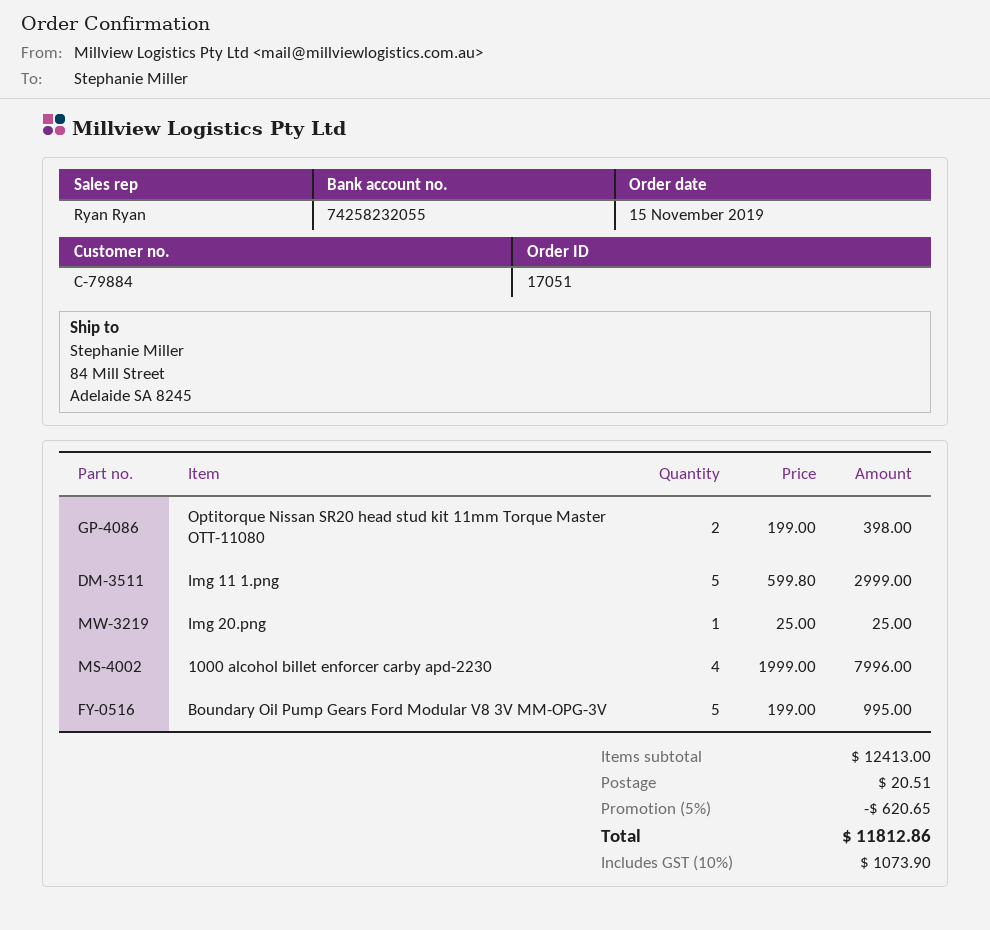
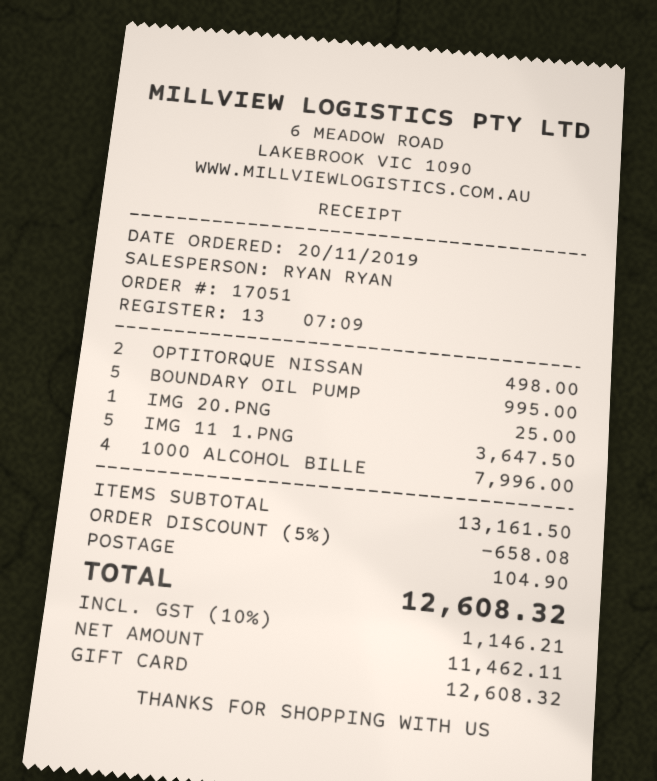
order date: 2019-11-15 -> 2019-11-20
Optitorque Nissan SR20 head stud kit 11mm Torque Master OTT-11080: 2 for 398.00 -> 2 for 498.00
Img 11 1.png: 5 for 2999.00 -> 5 for 3647.50
subtotal: 12413.00 -> 13161.50
discount: 5% = 620.65 -> 5% = 658.08
shipping: 20.51 -> 104.90
tax: 10% = 1073.90 -> 10% = 1146.21
total: 11812.86 -> 12608.32

